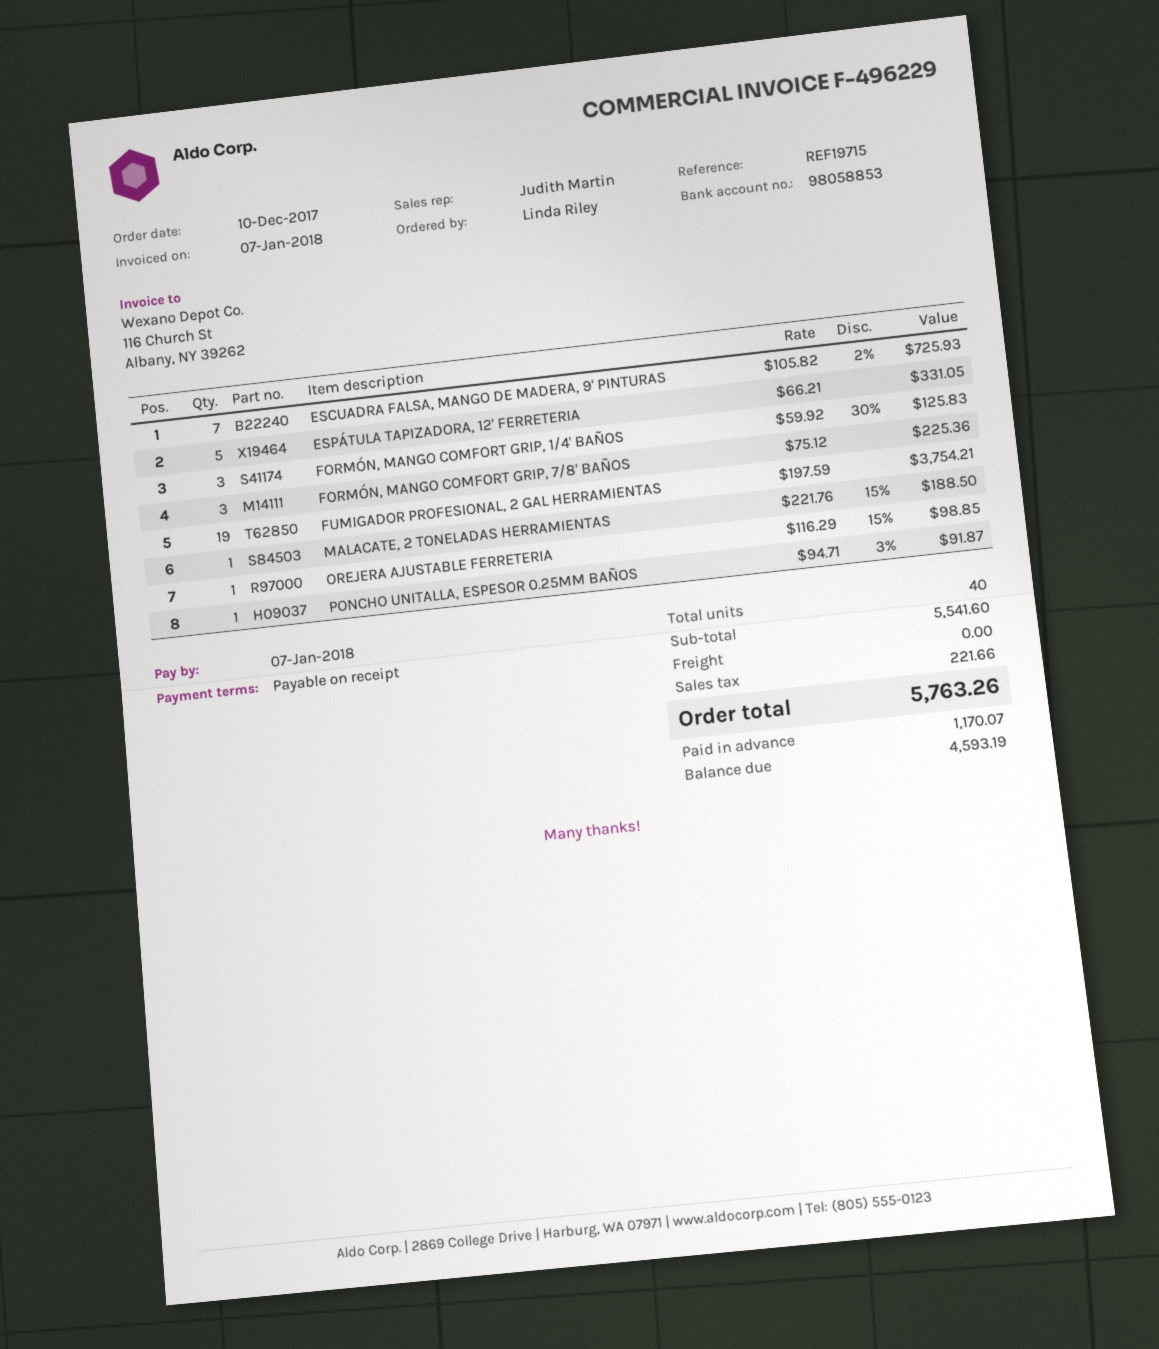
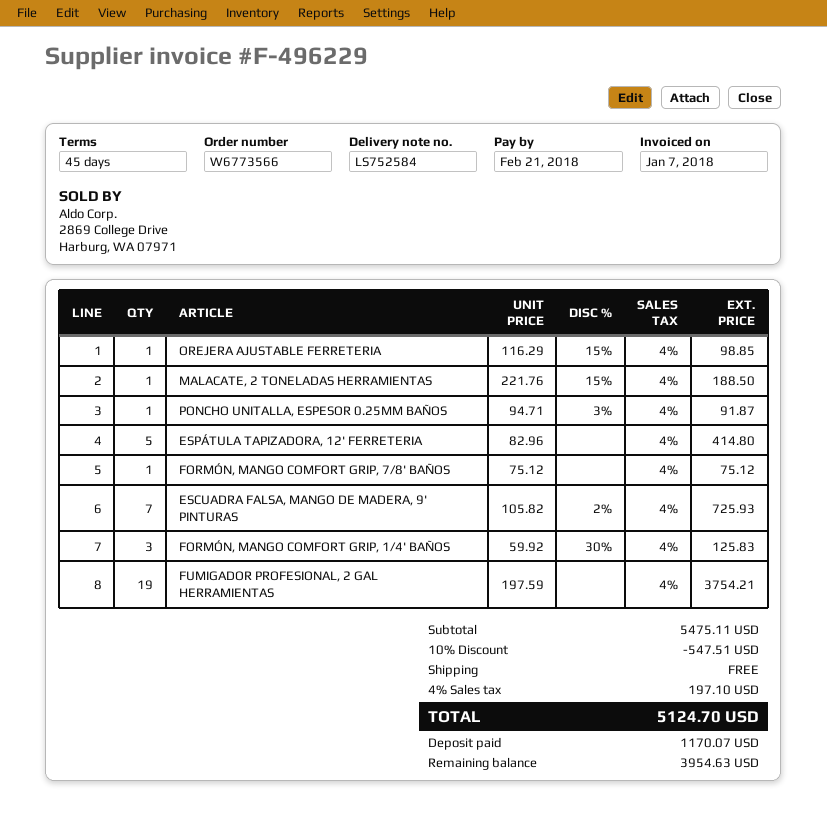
payment terms: on receipt -> 45 days
due date: 2018-01-07 -> 2018-02-21
ESPÁTULA TAPIZADORA, 12' FERRETERIA: 5 x 66.21 = 331.05 -> 5 x 82.96 = 414.80
FORMÓN, MANGO COMFORT GRIP, 7/8' BAÑOS: 3 x 75.12 = 225.36 -> 1 x 75.12 = 75.12
subtotal: 5541.60 -> 5475.11
discount: none -> 10% = 547.51
tax: 221.66 -> 197.10
total: 5763.26 -> 5124.70
balance: 4593.19 -> 3954.63

